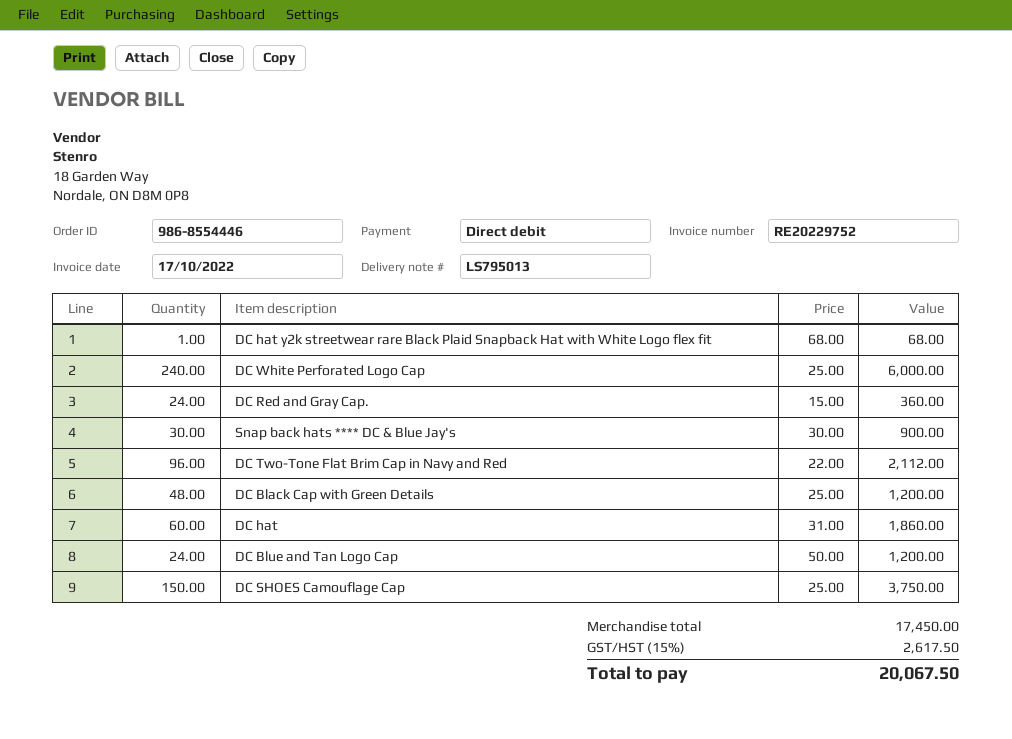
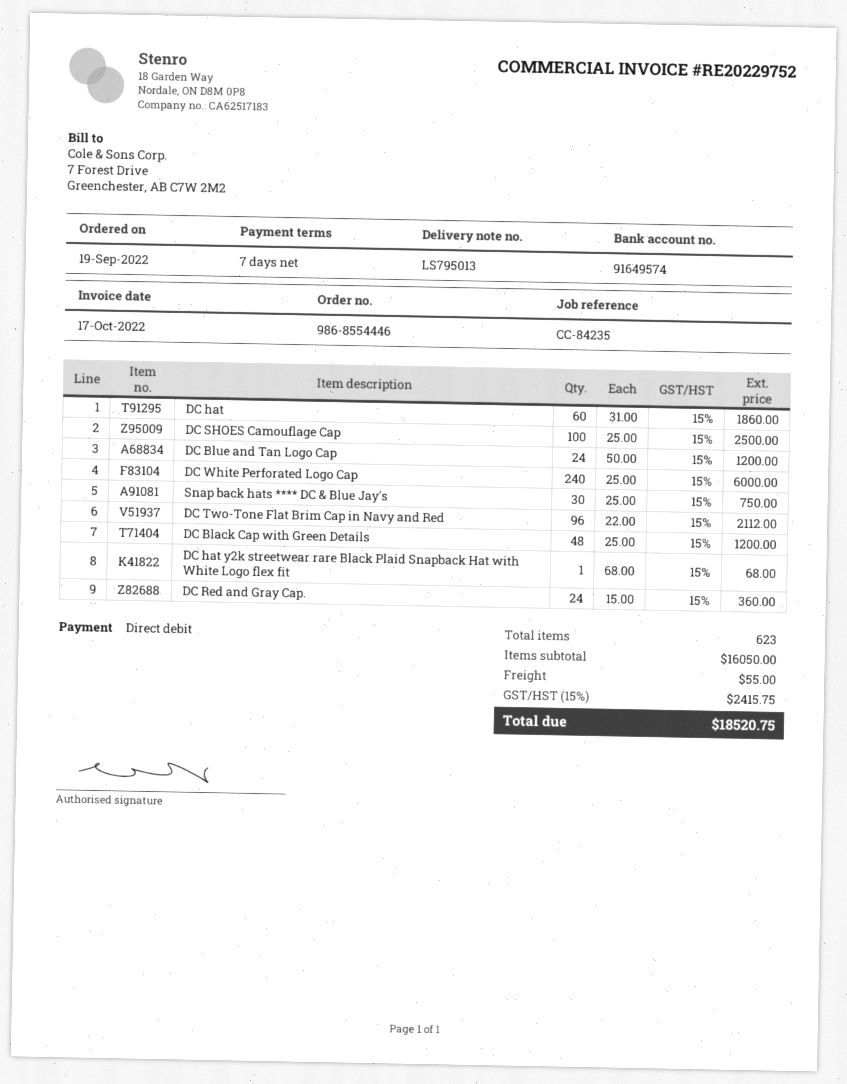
Snap back hats **** DC & Blue Jay's: 30 x 30.00 = 900.00 -> 30 x 25.00 = 750.00
DC SHOES Camouflage Cap: 150 x 25.00 = 3750.00 -> 100 x 25.00 = 2500.00
subtotal: 17450.00 -> 16050.00
shipping: none -> 55.00
tax: 15% = 2617.50 -> 15% = 2415.75
total: 20067.50 -> 18520.75

